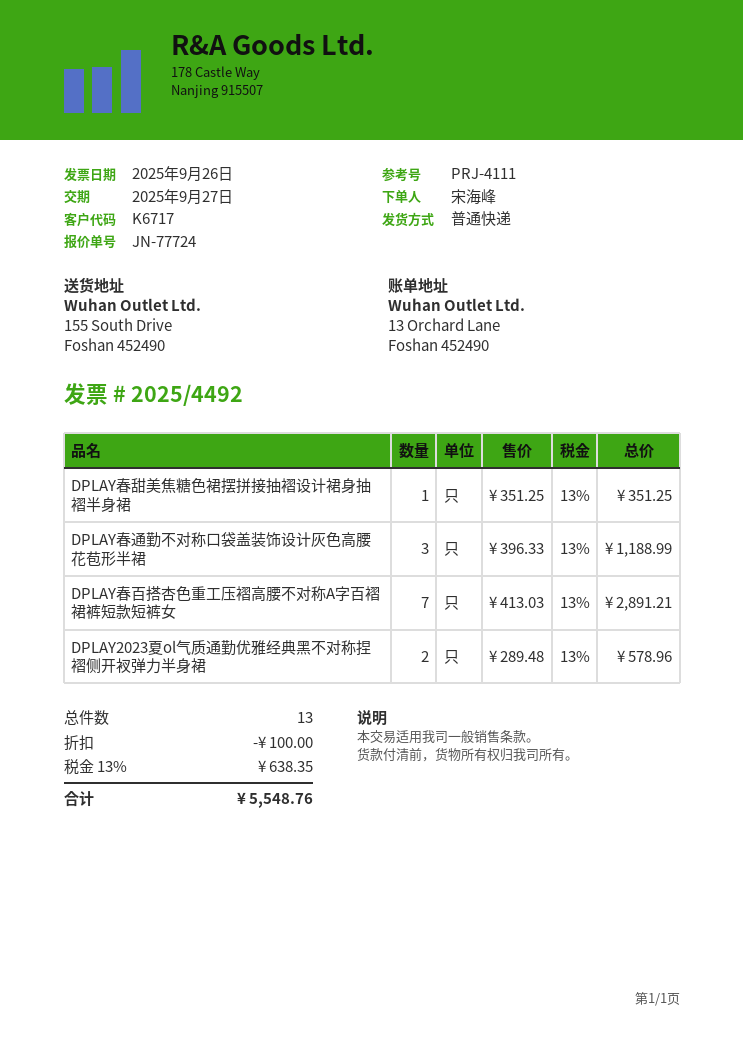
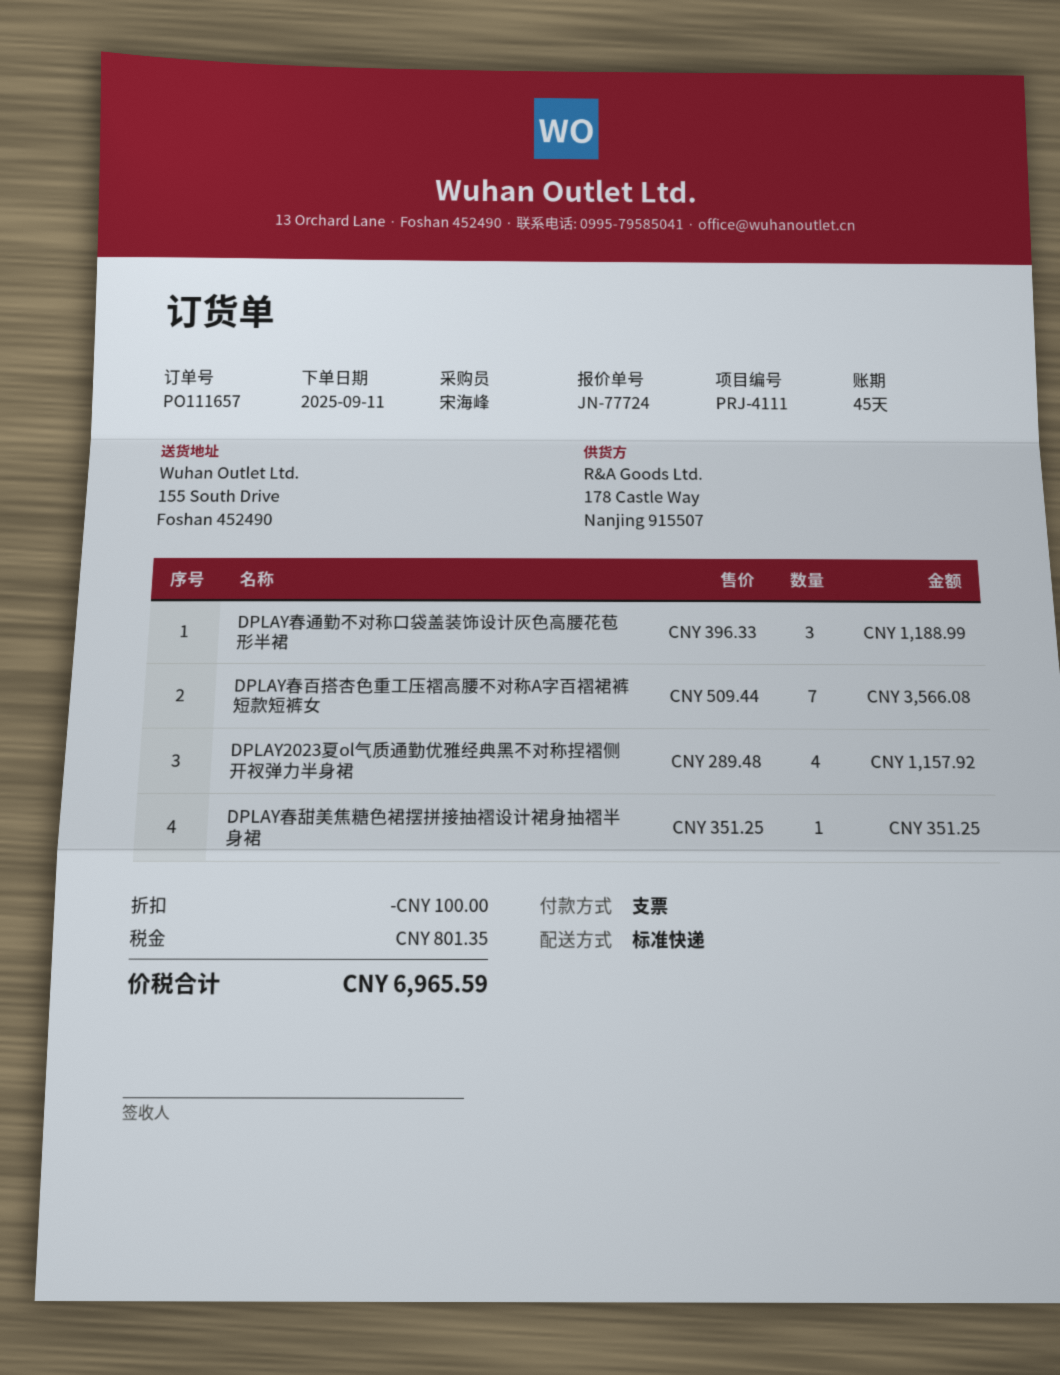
DPLAY春百搭杏色重工压褶高腰不对称A字百褶裙裤短款短裤女: 7 x 413.03 = 2891.21 -> 7 x 509.44 = 3566.08
DPLAY2023夏ol气质通勤优雅经典黑不对称捏褶侧开衩弹力半身裙: 2 x 289.48 = 578.96 -> 4 x 289.48 = 1157.92
tax: 638.35 -> 801.35
total: 5548.76 -> 6965.59

